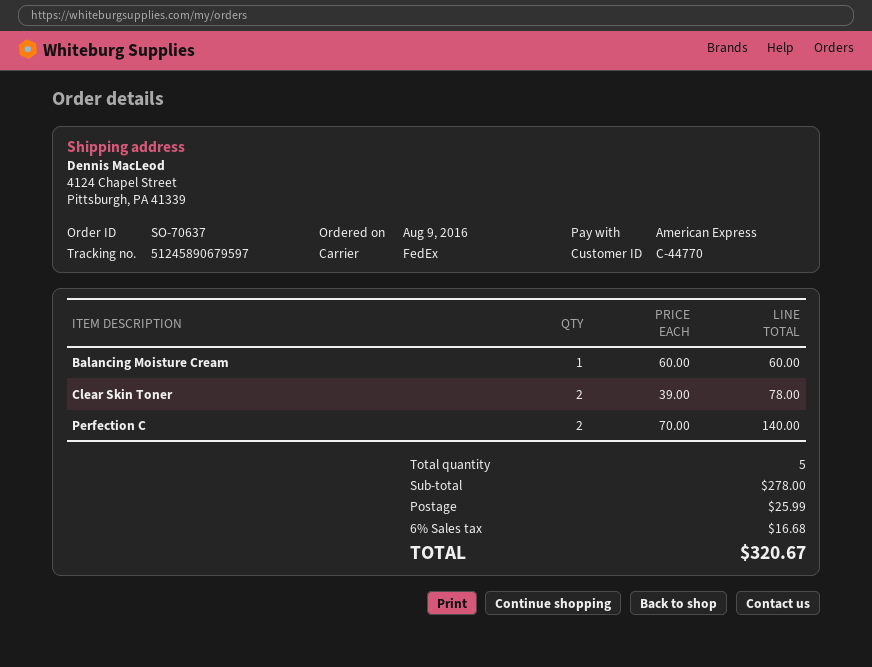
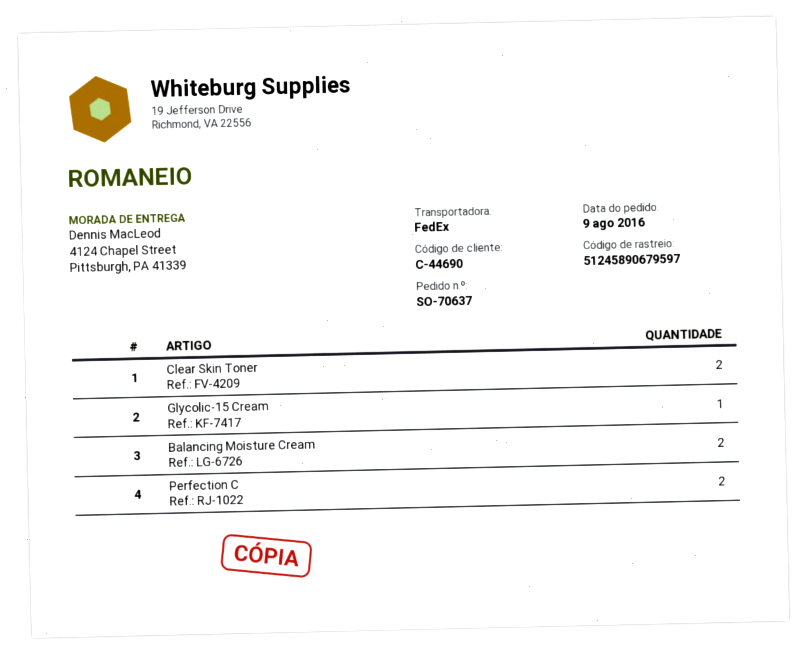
customer number: C-44770 -> C-44690
Balancing Moisture Cream: 1 -> 2
Glycolic-15 Cream: none -> 1

